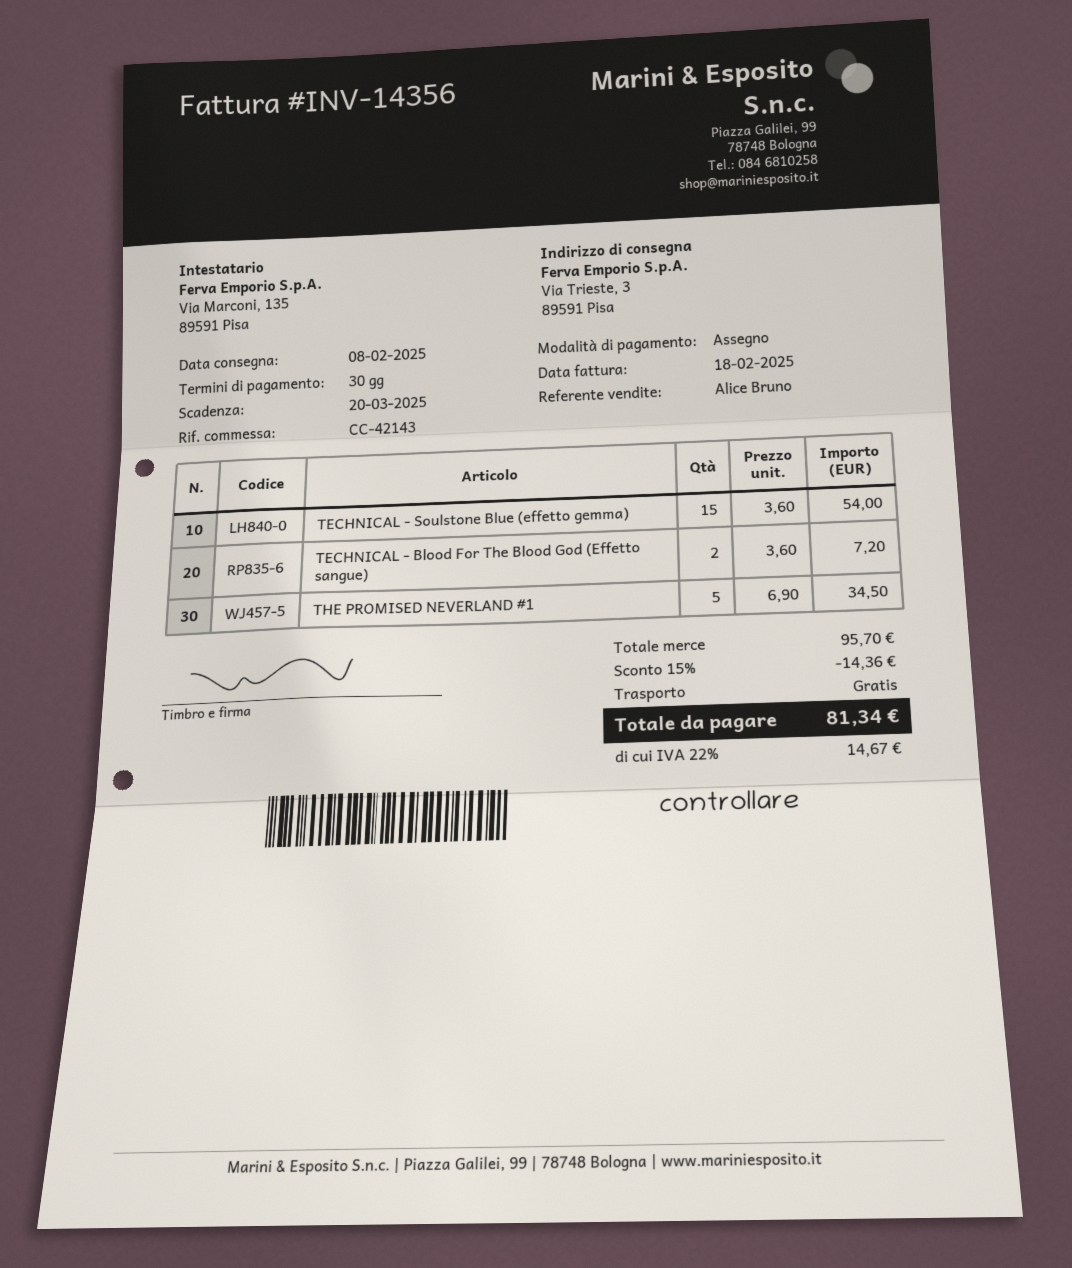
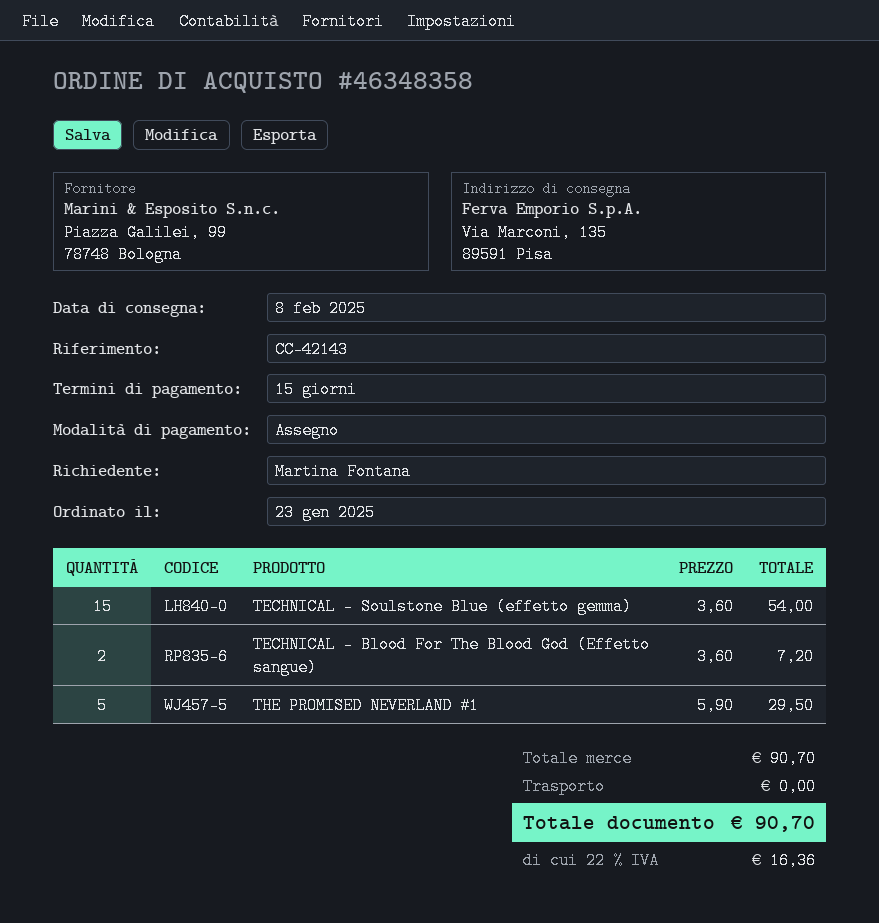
payment terms: 30 days -> 15 days
ship to: Via Trieste, 3, 89591 Pisa -> Via Marconi, 135, 89591 Pisa
THE PROMISED NEVERLAND #1: 5 x 6.90 = 34.50 -> 5 x 5.90 = 29.50
subtotal: 95.70 -> 90.70
discount: 15% = 14.36 -> none
tax: 22% = 14.67 -> 22% = 16.36
total: 81.34 -> 90.70

